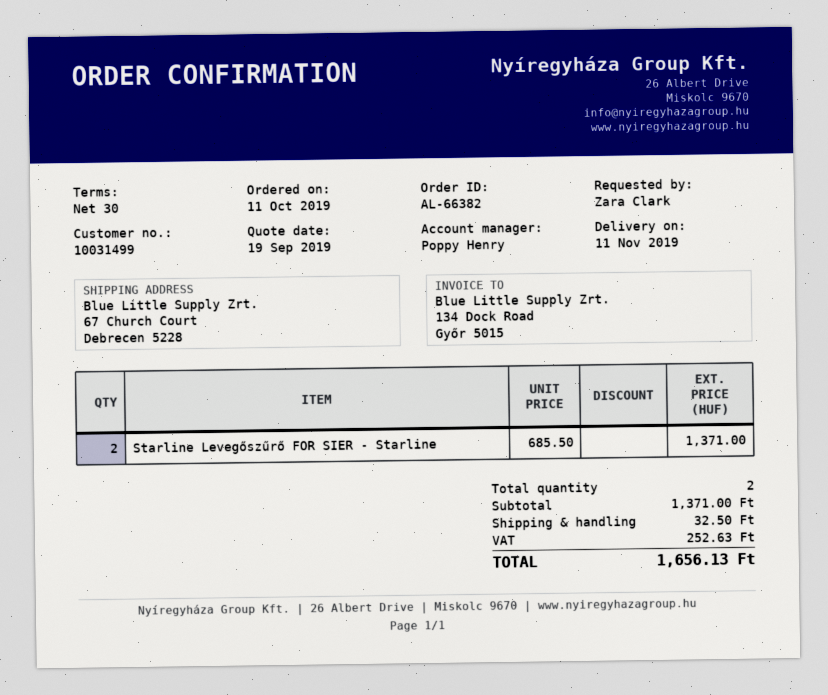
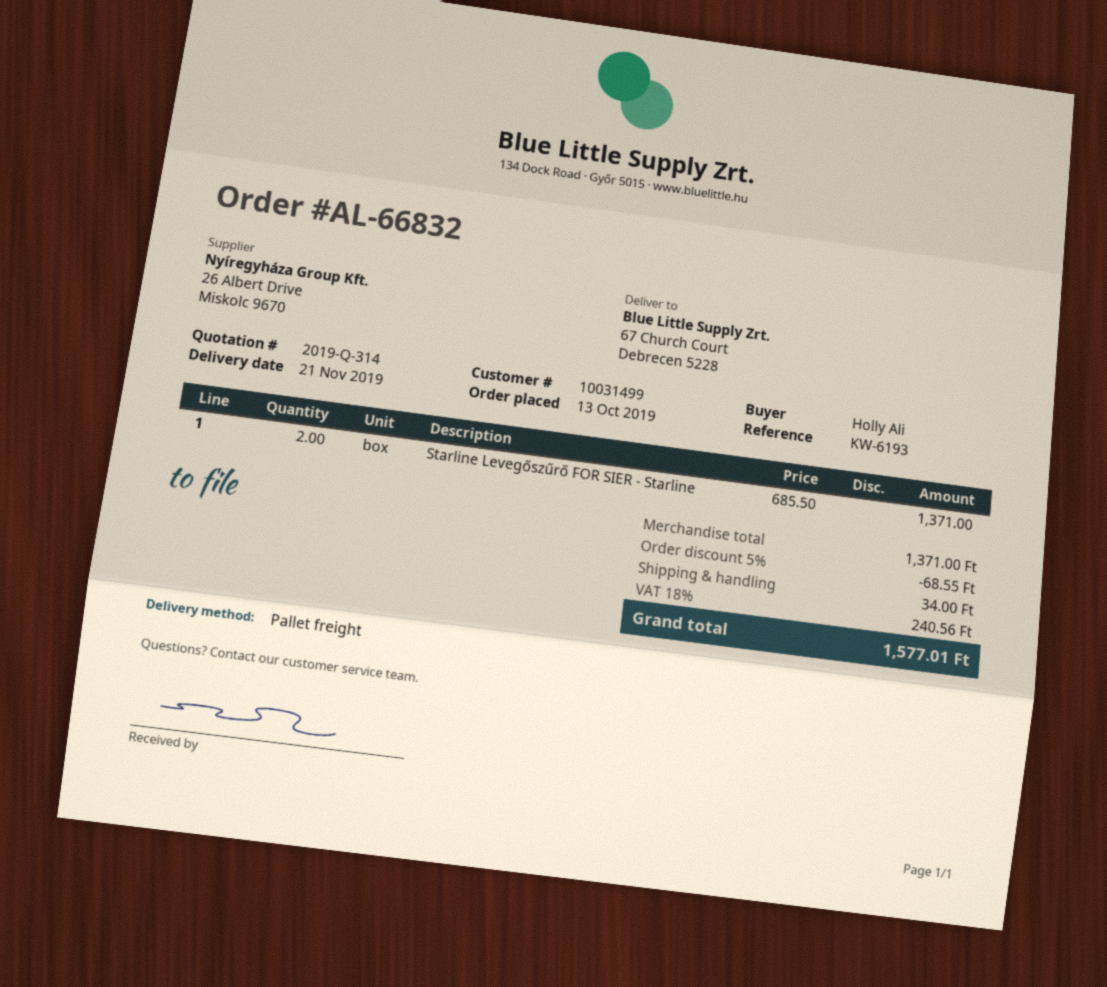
order number: AL-66382 -> AL-66832
order date: 2019-10-11 -> 2019-10-13
delivery date: 2019-11-11 -> 2019-11-21
ordered by: Zara Clark -> Holly Ali
discount: none -> 5% = 68.55
shipping: 32.50 -> 34.00
tax: 252.63 -> 240.56
total: 1656.13 -> 1577.01

